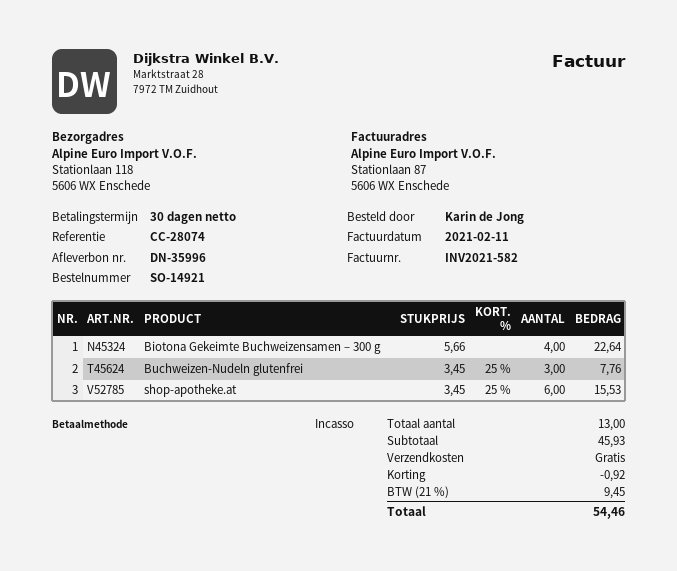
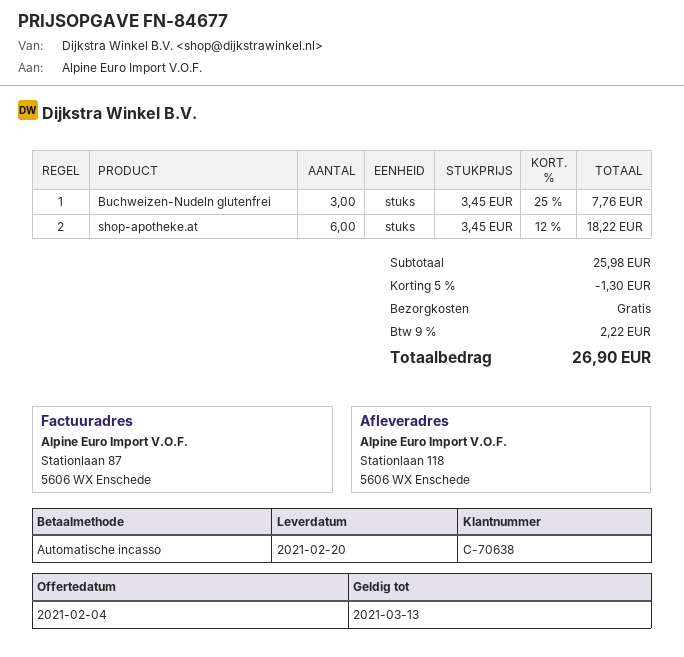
Biotona Gekeimte Buchweizensamen – 300 g: 4 x 5.66 = 22.64 -> none
shop-apotheke.at: 6 x 3.45 - 25% = 15.53 -> 6 x 3.45 - 12% = 18.22
subtotal: 45.93 -> 25.98
discount: 0.92 -> 1.30
tax: 21% = 9.45 -> 9% = 2.22
total: 54.46 -> 26.90

